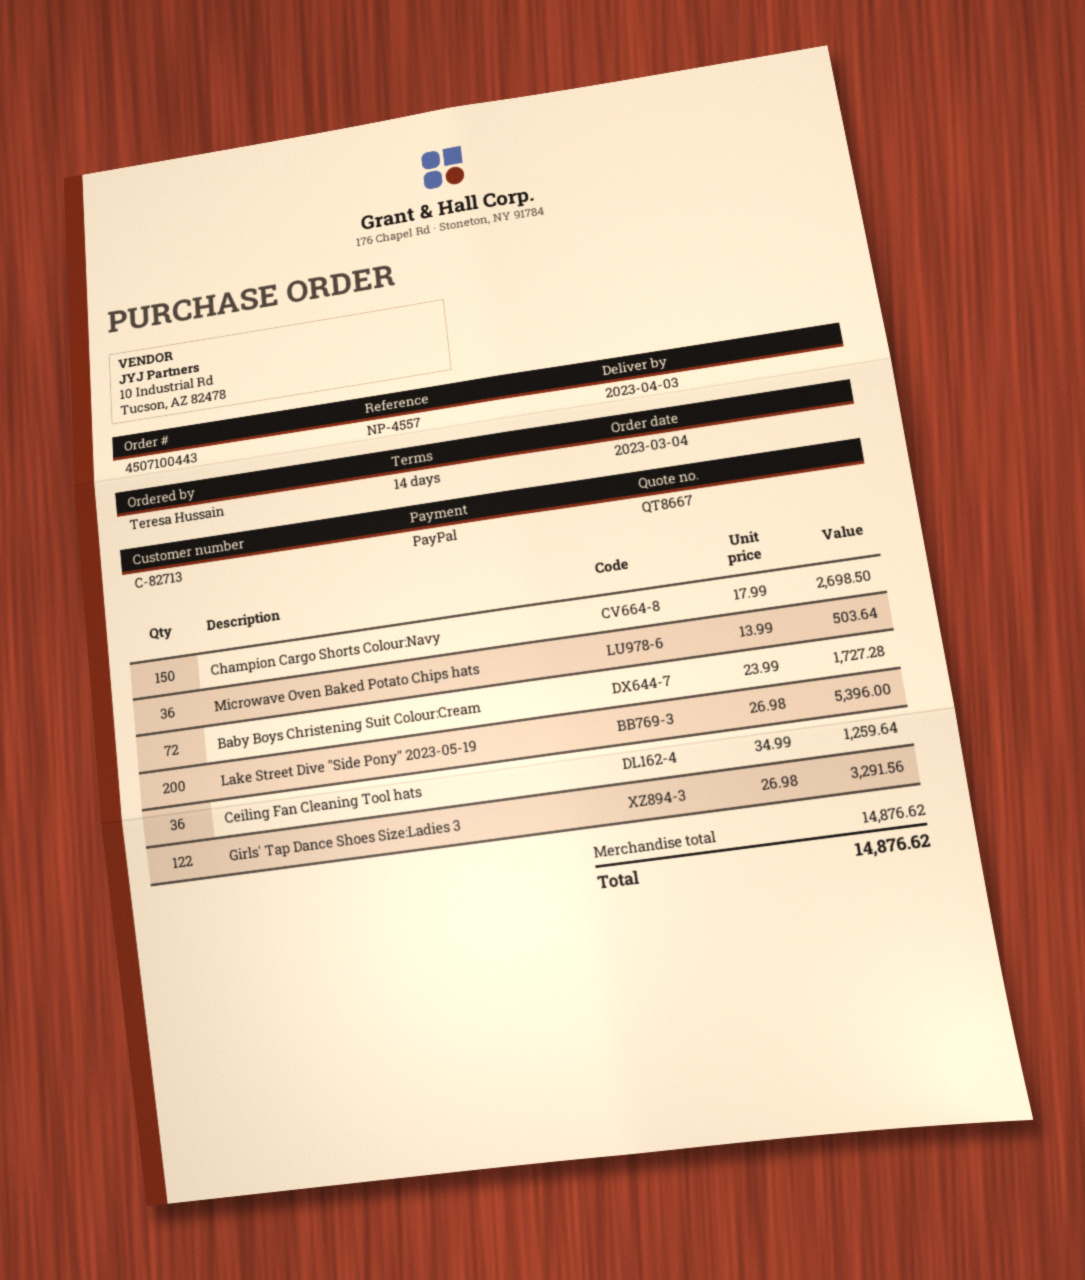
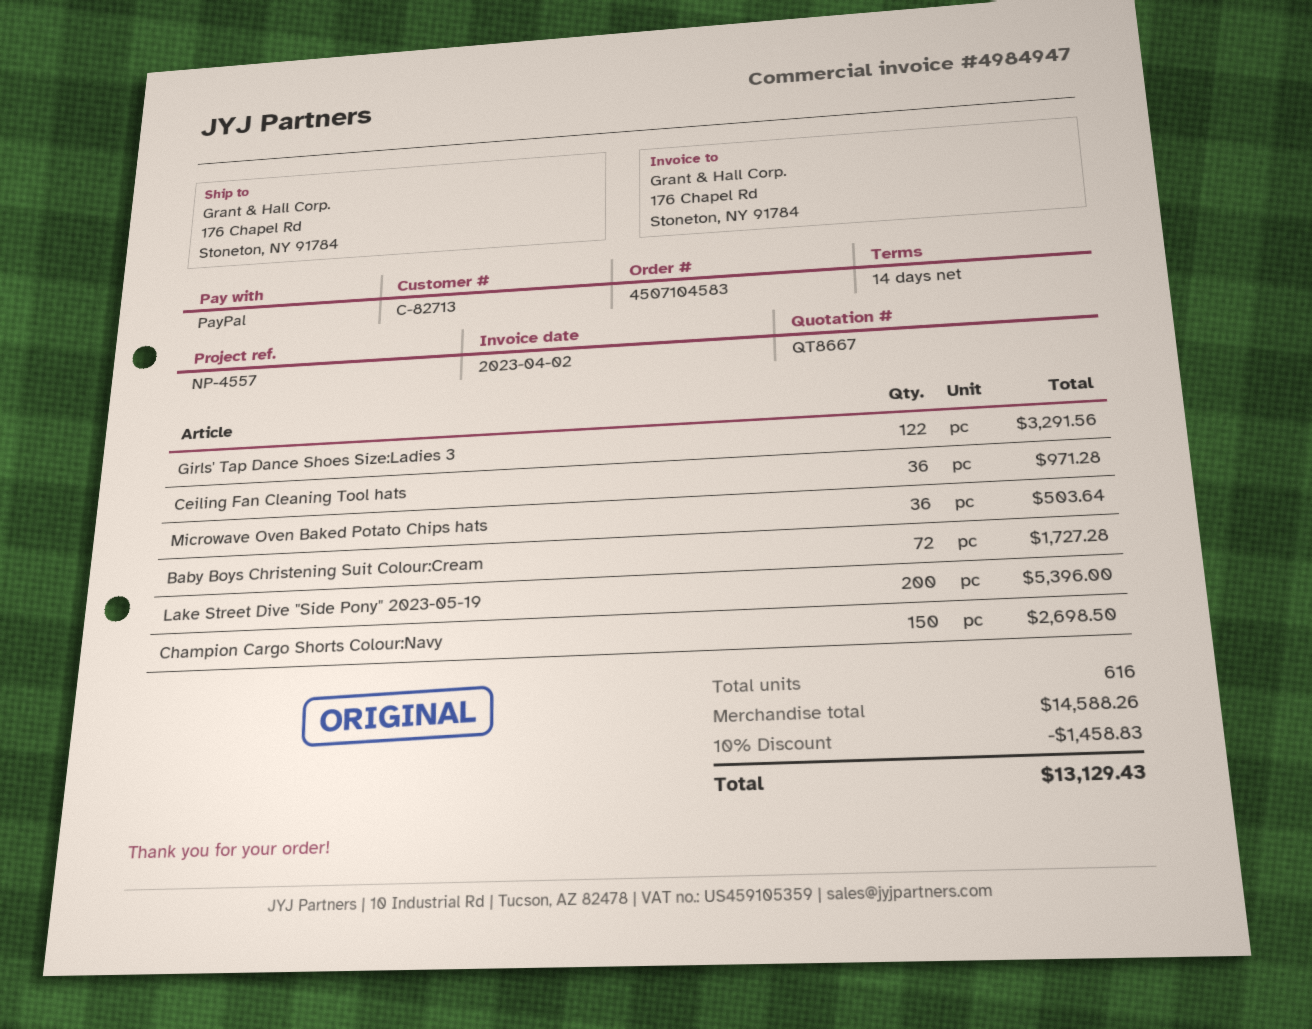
order number: 4507100443 -> 4507104583
Ceiling Fan Cleaning Tool hats: 36 for 1259.64 -> 36 for 971.28
subtotal: 14876.62 -> 14588.26
discount: none -> 10% = 1458.83
total: 14876.62 -> 13129.43

